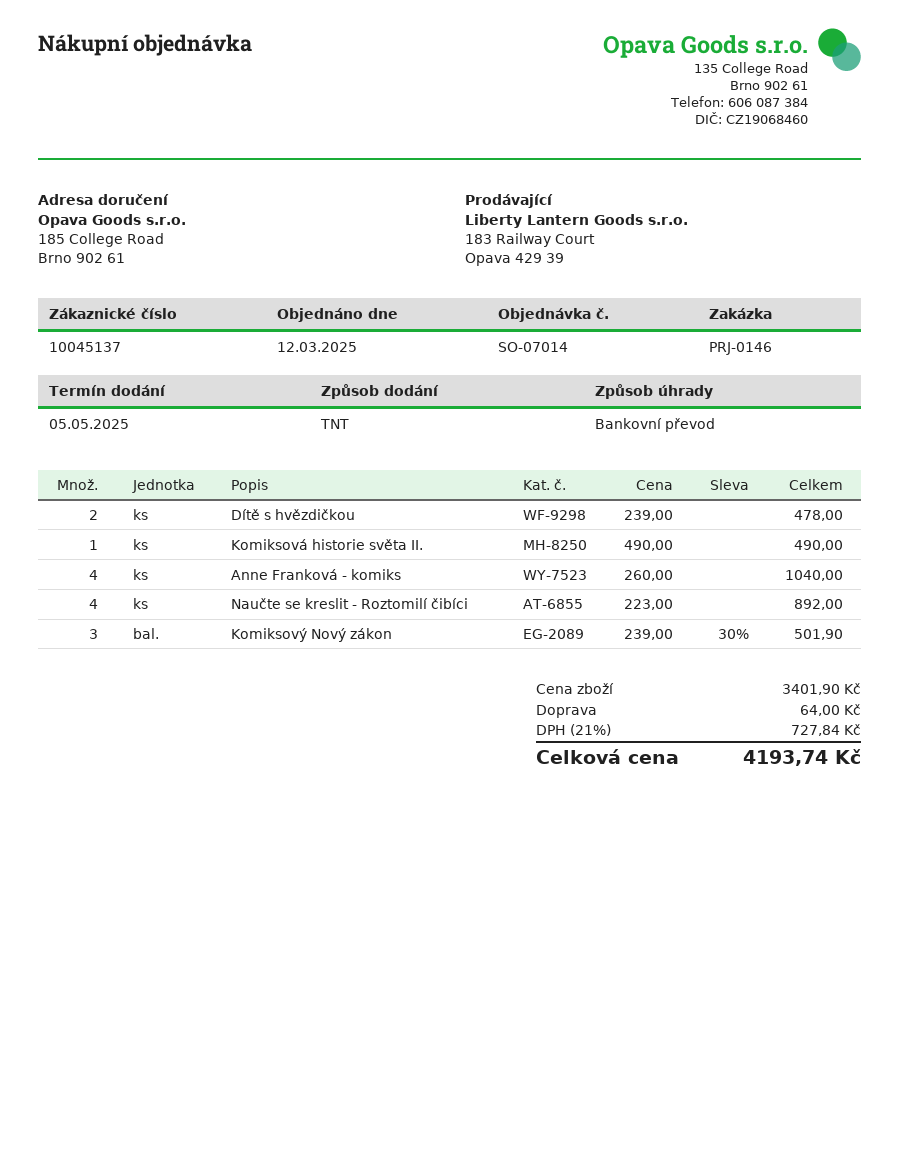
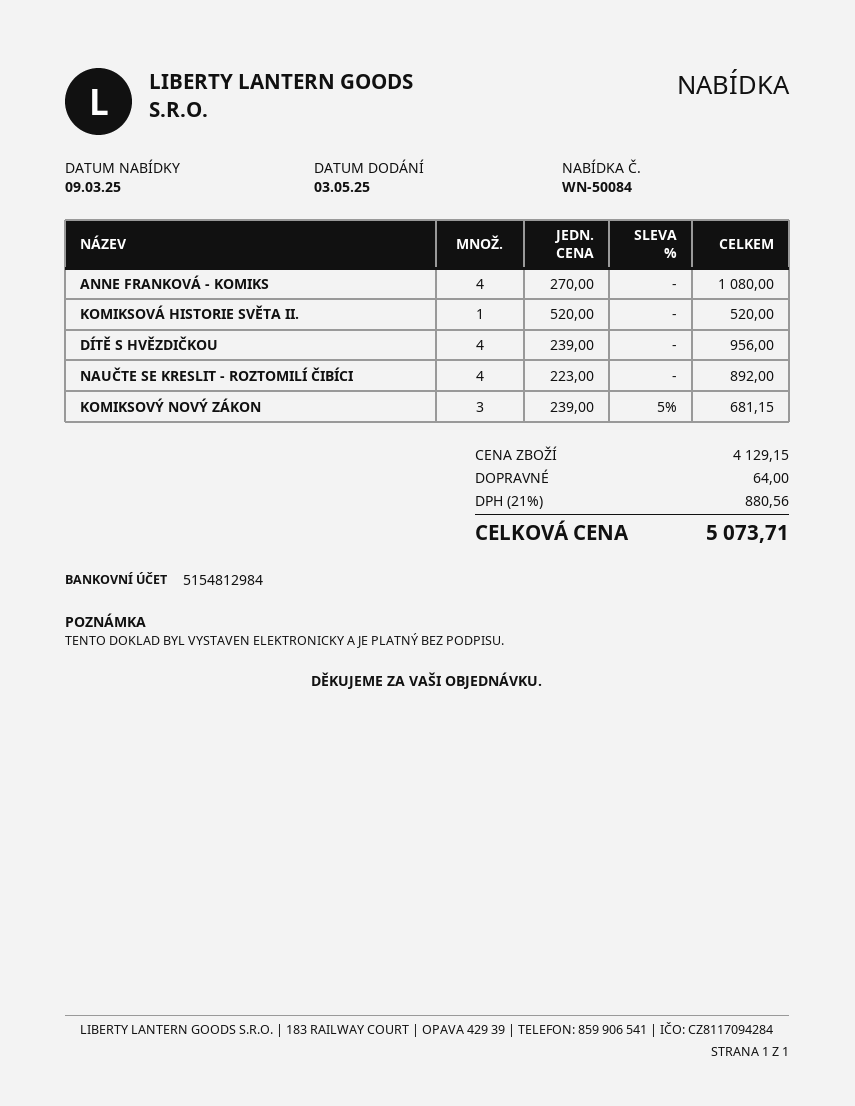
delivery date: 2025-05-05 -> 2025-05-03
Dítě s hvězdičkou: 2 x 239.00 = 478.00 -> 4 x 239.00 = 956.00
Komiksová historie světa II.: 1 x 490.00 = 490.00 -> 1 x 520.00 = 520.00
Anne Franková - komiks: 4 x 260.00 = 1040.00 -> 4 x 270.00 = 1080.00
Komiksový Nový zákon: 3 x 239.00 - 30% = 501.90 -> 3 x 239.00 - 5% = 681.15
subtotal: 3401.90 -> 4129.15
tax: 21% = 727.84 -> 21% = 880.56
total: 4193.74 -> 5073.71

